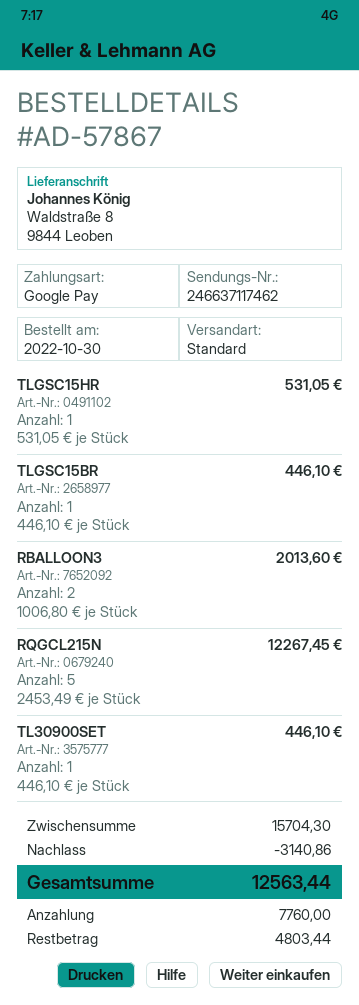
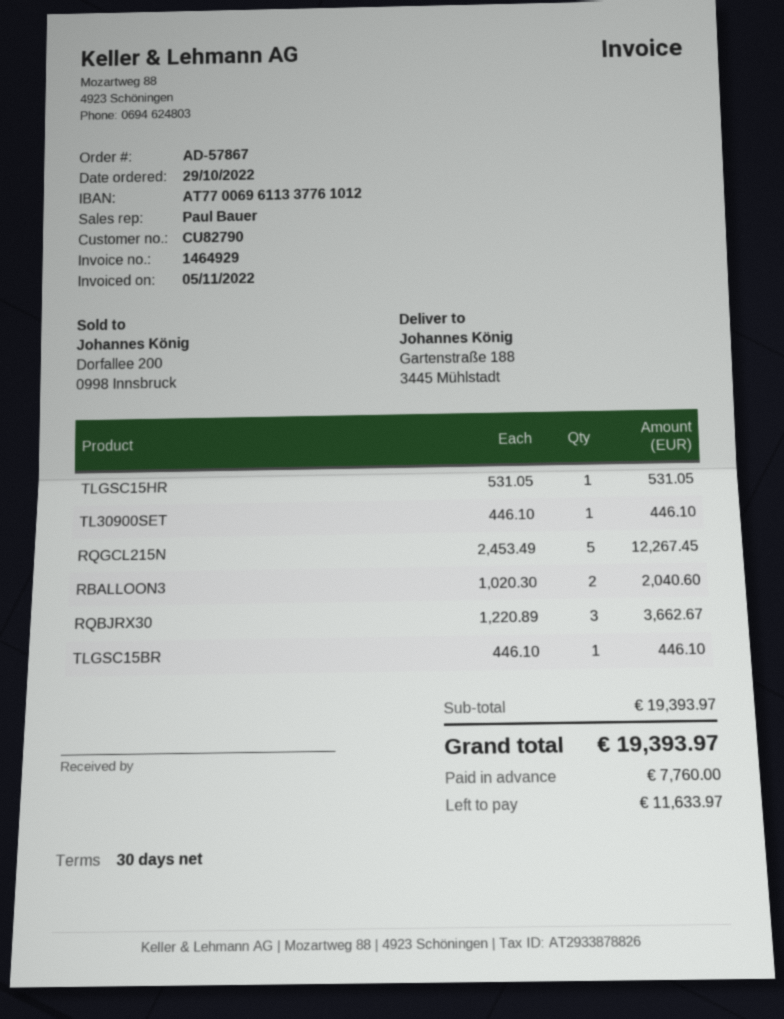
order date: 2022-10-30 -> 2022-10-29
ship to: Waldstraße 8, 9844 Leoben -> Gartenstraße 188, 3445 Mühlstadt
RBALLOON3: 2 x 1006.80 = 2013.60 -> 2 x 1020.30 = 2040.60
RQBJRX30: none -> 3 x 1220.89 = 3662.67
subtotal: 15704.30 -> 19393.97
discount: 3140.86 -> none
total: 12563.44 -> 19393.97
balance: 4803.44 -> 11633.97

